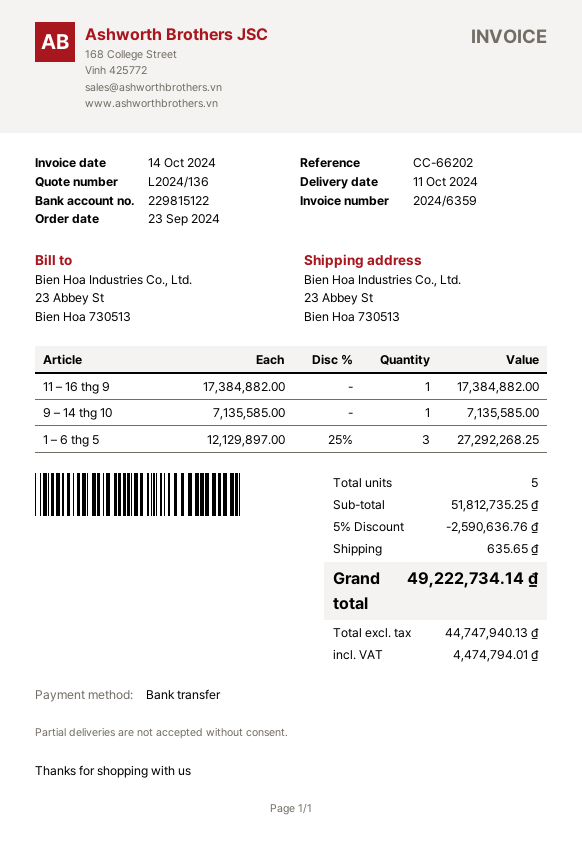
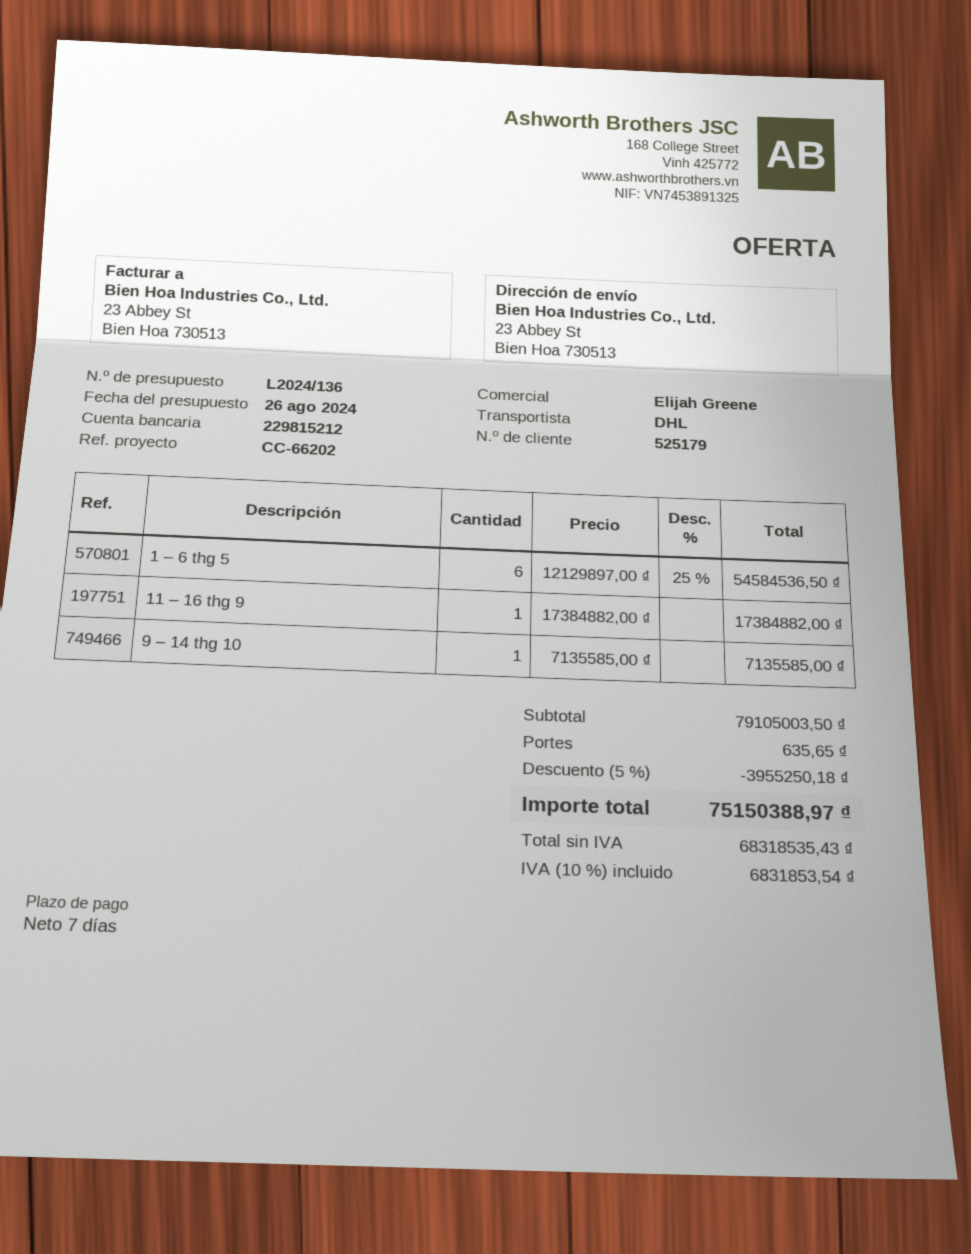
bank account: 229815122 -> 229815212
1 – 6 thg 5: 3 x 12129897.00 - 25% = 27292268.25 -> 6 x 12129897.00 - 25% = 54584536.50
subtotal: 51812735.25 -> 79105003.50
discount: 5% = 2590636.76 -> 5% = 3955250.18
net: 44747940.13 -> 68318535.43
tax: 4474794.01 -> 6831853.54
total: 49222734.14 -> 75150388.97

